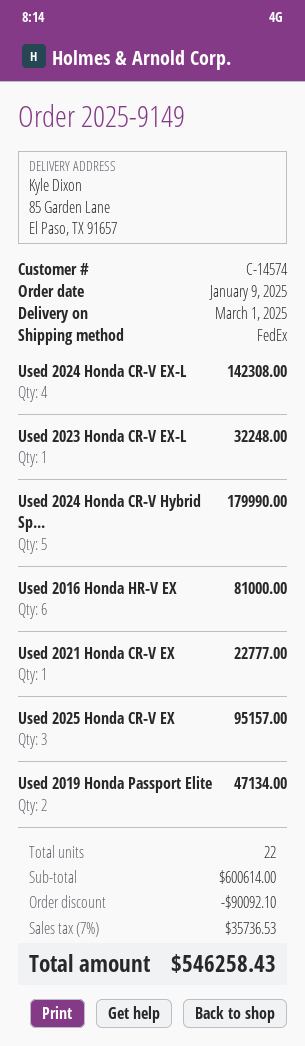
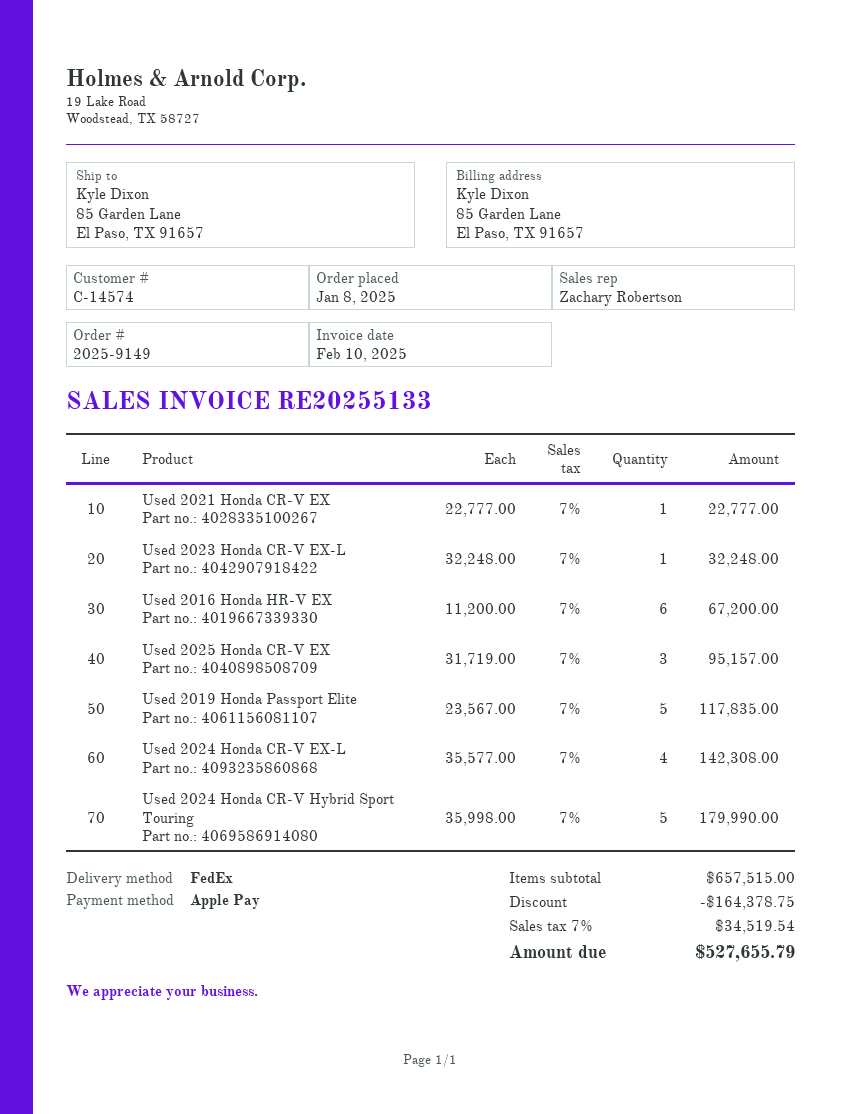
order date: 2025-01-09 -> 2025-01-08
Used 2016 Honda HR-V EX: 6 for 81000.00 -> 6 for 67200.00
Used 2019 Honda Passport Elite: 2 for 47134.00 -> 5 for 117835.00
subtotal: 600614.00 -> 657515.00
discount: 90092.10 -> 164378.75
tax: 7% = 35736.53 -> 7% = 34519.54
total: 546258.43 -> 527655.79

